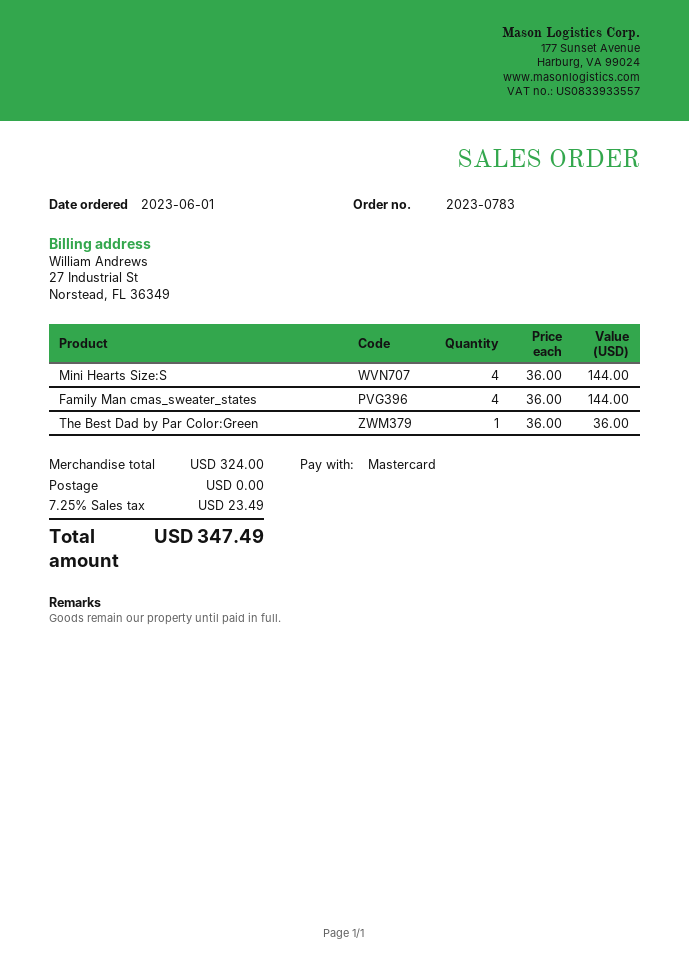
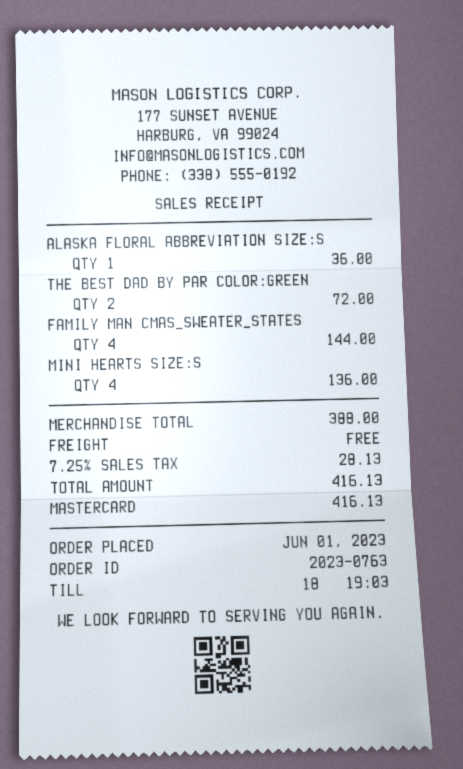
order number: 2023-0783 -> 2023-0763
Mini Hearts Size:S: 4 for 144.00 -> 4 for 136.00
The Best Dad by Par Color:Green: 1 for 36.00 -> 2 for 72.00
ALASKA FLORAL ABBREVIATION SIZE:S: none -> 1 for 36.00
subtotal: 324.00 -> 388.00
tax: 7.25% = 23.49 -> 7.25% = 28.13
total: 347.49 -> 416.13

